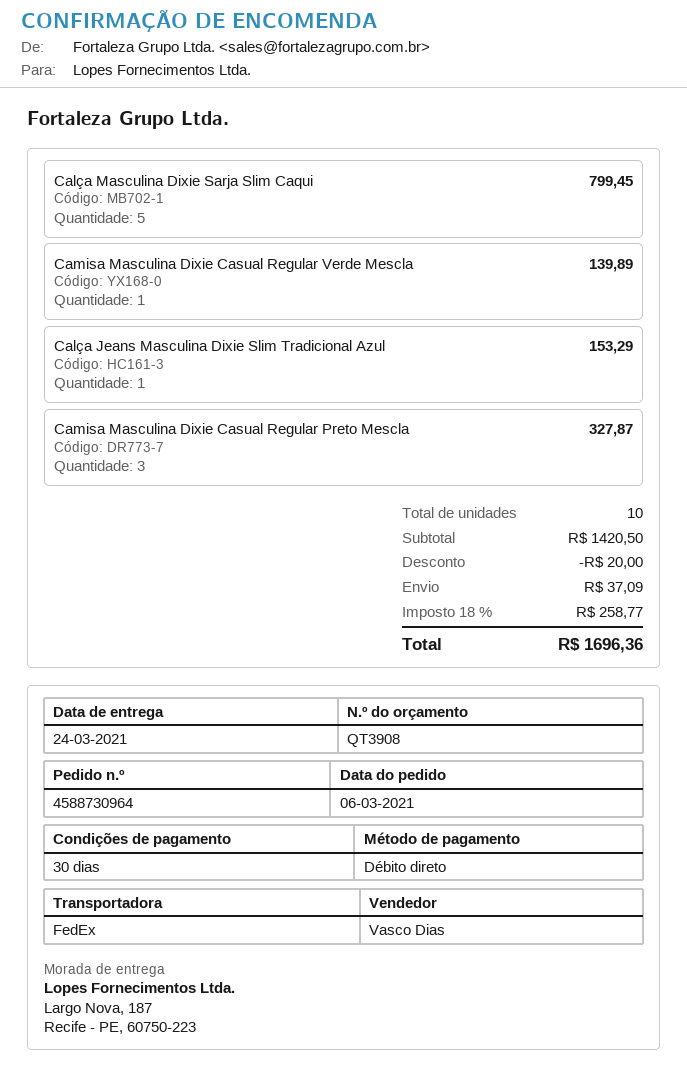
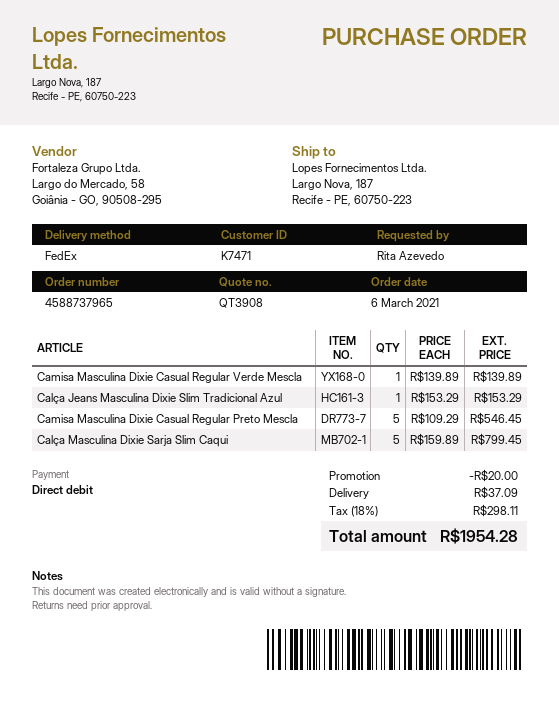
order number: 4588730964 -> 4588737965
Camisa Masculina Dixie Casual Regular Preto Mescla: 3 for 327.87 -> 5 for 546.45
tax: 18% = 258.77 -> 18% = 298.11
total: 1696.36 -> 1954.28

